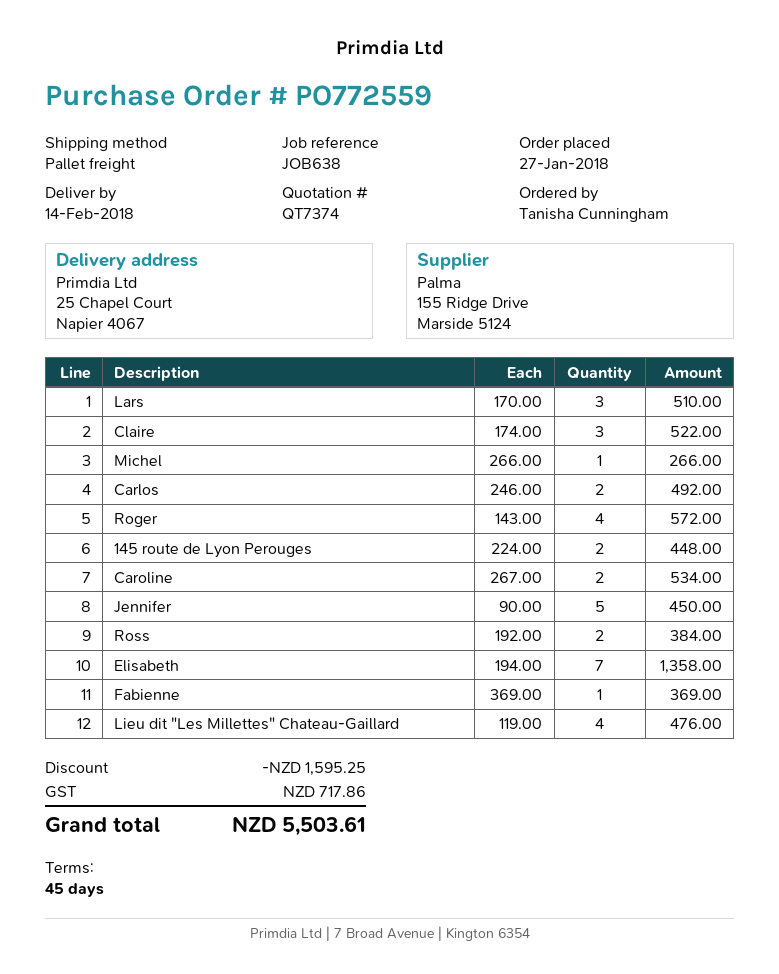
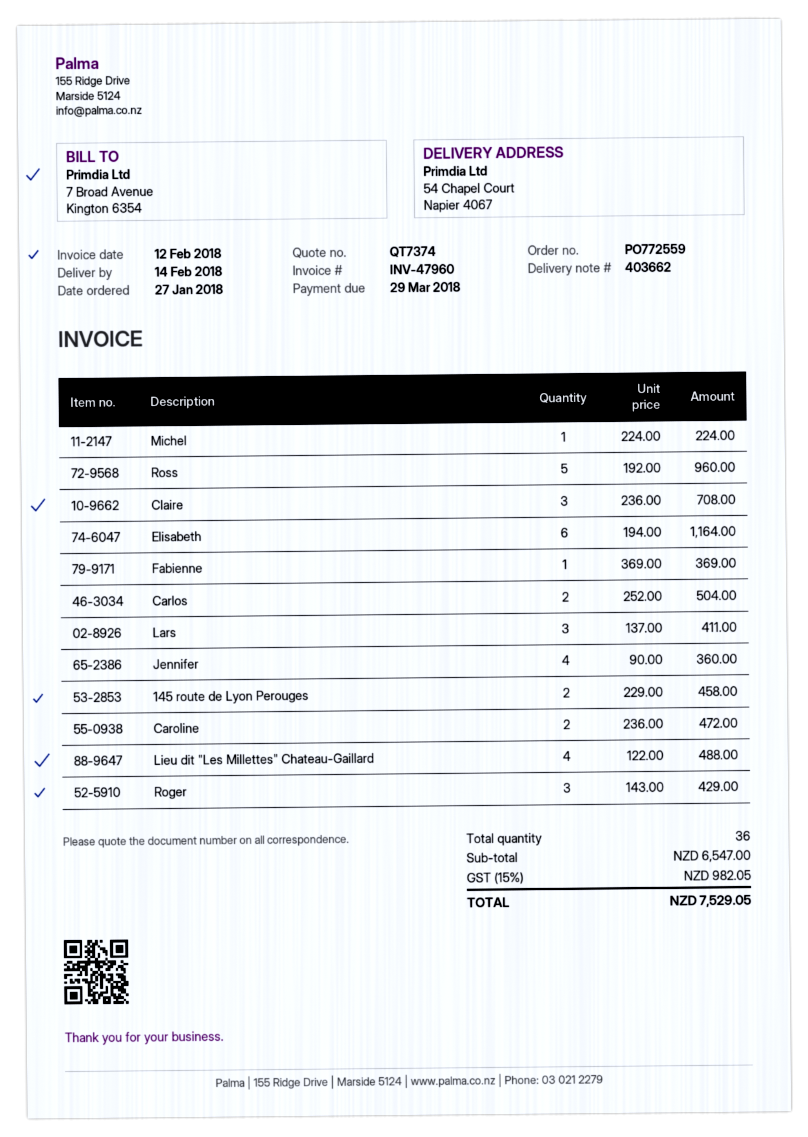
ship to: 25 Chapel Court, Napier 4067 -> 54 Chapel Court, Napier 4067
Lars: 3 x 170.00 = 510.00 -> 3 x 137.00 = 411.00
Claire: 3 x 174.00 = 522.00 -> 3 x 236.00 = 708.00
Michel: 1 x 266.00 = 266.00 -> 1 x 224.00 = 224.00
Carlos: 2 x 246.00 = 492.00 -> 2 x 252.00 = 504.00
Roger: 4 x 143.00 = 572.00 -> 3 x 143.00 = 429.00
145 route de Lyon Perouges: 2 x 224.00 = 448.00 -> 2 x 229.00 = 458.00
Caroline: 2 x 267.00 = 534.00 -> 2 x 236.00 = 472.00
Jennifer: 5 x 90.00 = 450.00 -> 4 x 90.00 = 360.00
Ross: 2 x 192.00 = 384.00 -> 5 x 192.00 = 960.00
Elisabeth: 7 x 194.00 = 1358.00 -> 6 x 194.00 = 1164.00
Lieu dit "Les Millettes" Chateau-Gaillard: 4 x 119.00 = 476.00 -> 4 x 122.00 = 488.00
discount: 1595.25 -> none
tax: 717.86 -> 982.05
total: 5503.61 -> 7529.05

